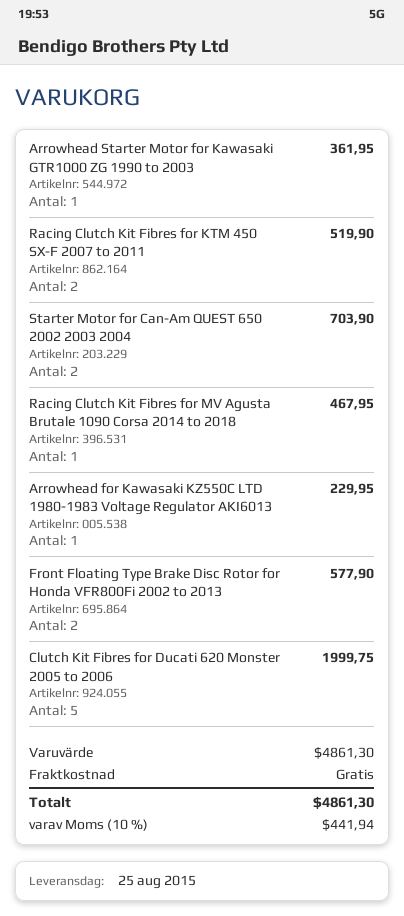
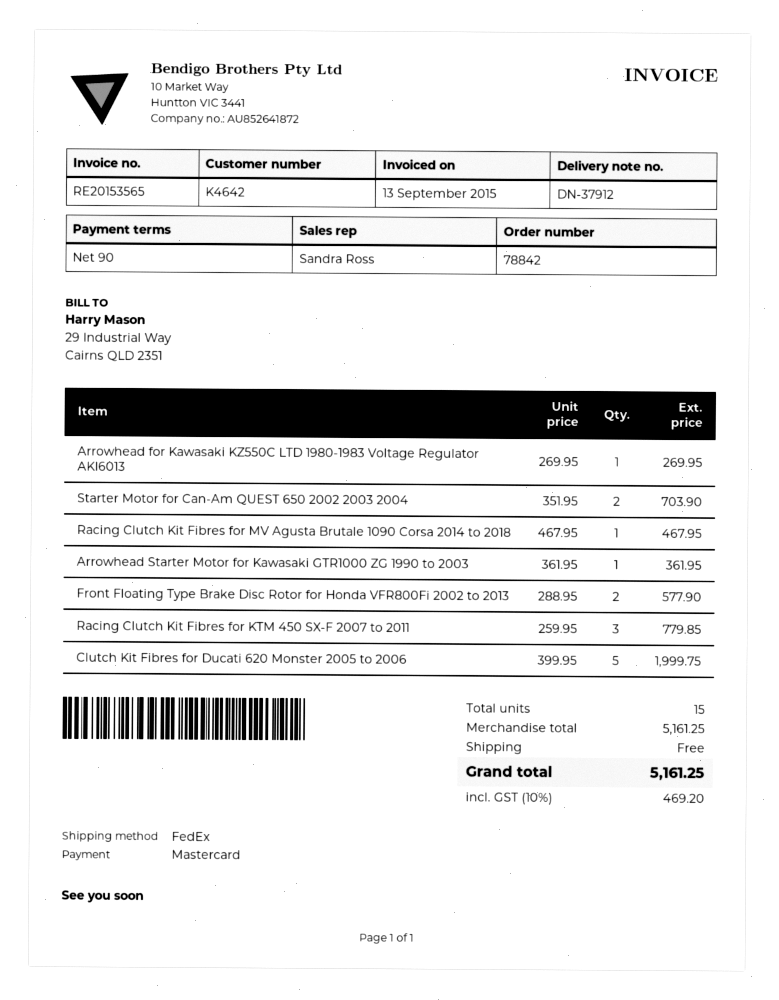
Racing Clutch Kit Fibres for KTM 450 SX-F 2007 to 2011: 2 for 519.90 -> 3 for 779.85
Arrowhead for Kawasaki KZ550C LTD 1980-1983 Voltage Regulator AKI6013: 1 for 229.95 -> 1 for 269.95
subtotal: 4861.30 -> 5161.25
tax: 10% = 441.94 -> 10% = 469.20
total: 4861.30 -> 5161.25

